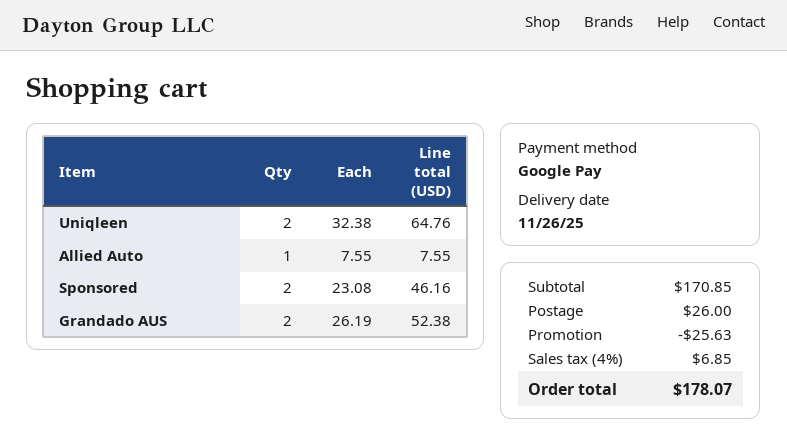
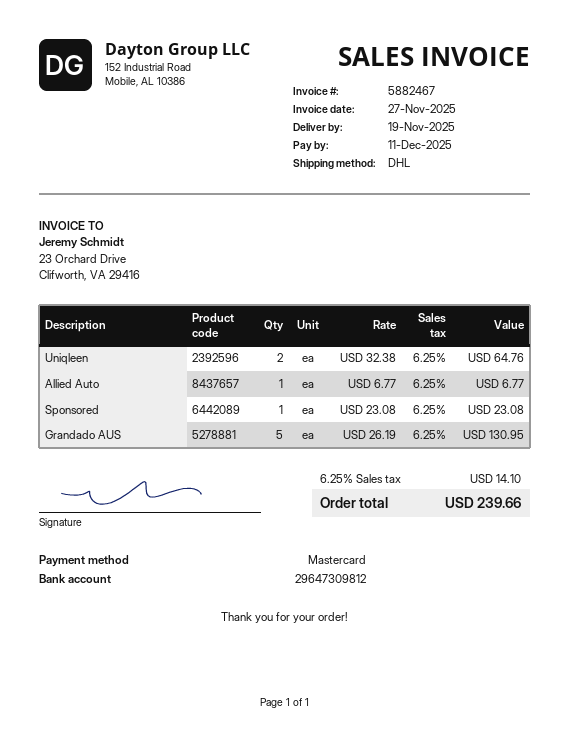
delivery date: 2025-11-26 -> 2025-11-19
payment method: Google Pay -> Mastercard
Allied Auto: 1 x 7.55 = 7.55 -> 1 x 6.77 = 6.77
Sponsored: 2 x 23.08 = 46.16 -> 1 x 23.08 = 23.08
Grandado AUS: 2 x 26.19 = 52.38 -> 5 x 26.19 = 130.95
discount: 25.63 -> none
shipping: 26.00 -> none
tax: 4% = 6.85 -> 6.25% = 14.10
total: 178.07 -> 239.66

